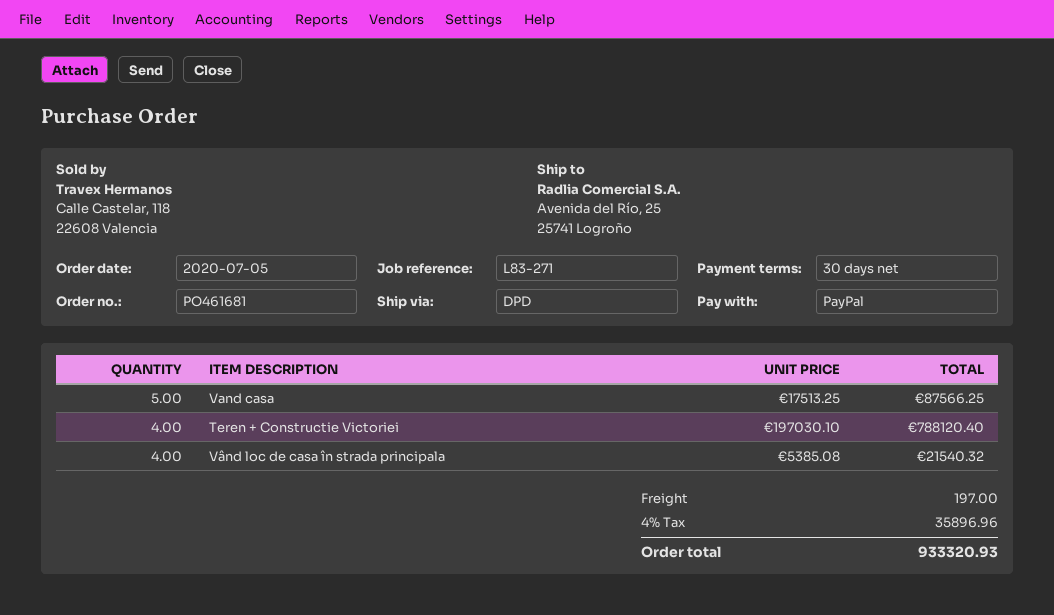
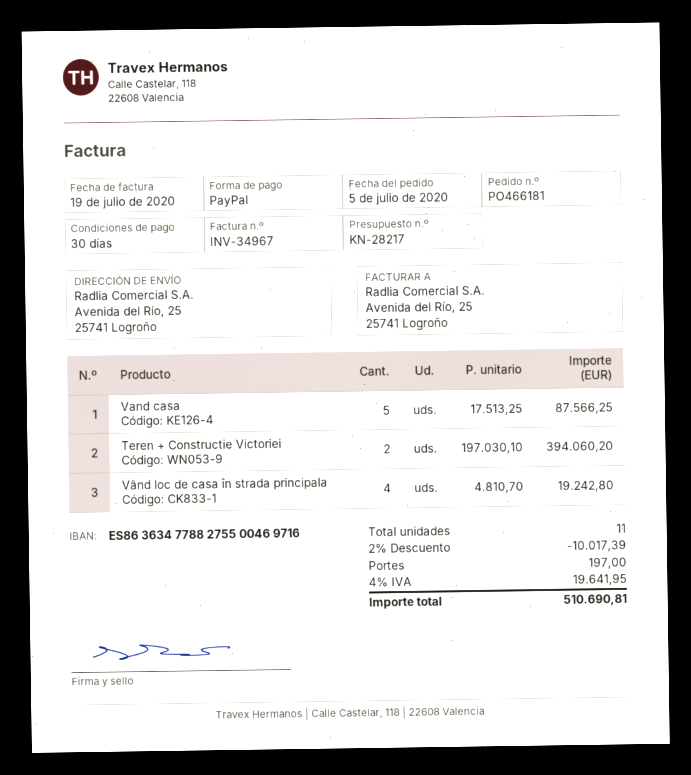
order number: PO461681 -> PO466181
Teren + Constructie Victoriei: 4 x 197030.10 = 788120.40 -> 2 x 197030.10 = 394060.20
Vând loc de casa în strada principala: 4 x 5385.08 = 21540.32 -> 4 x 4810.70 = 19242.80
discount: none -> 2% = 10017.39
tax: 4% = 35896.96 -> 4% = 19641.95
total: 933320.93 -> 510690.81

